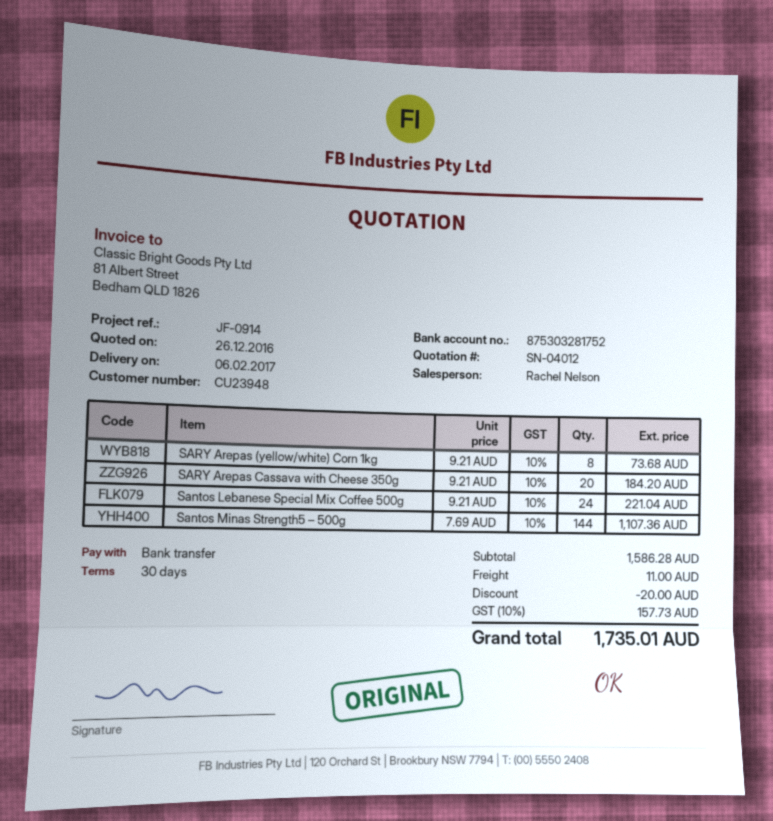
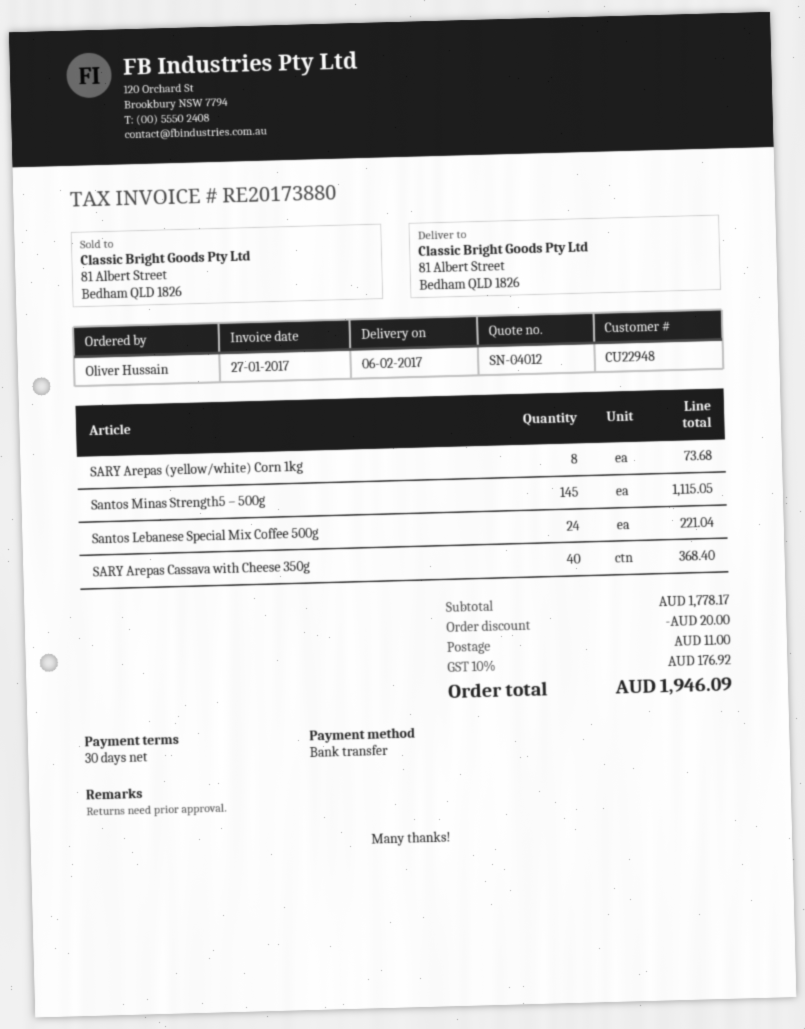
customer number: CU23948 -> CU22948
SARY Arepas Cassava with Cheese 350g: 20 for 184.20 -> 40 for 368.40
Santos Minas Strength5 – 500g: 144 for 1107.36 -> 145 for 1115.05
subtotal: 1586.28 -> 1778.17
tax: 10% = 157.73 -> 10% = 176.92
total: 1735.01 -> 1946.09

